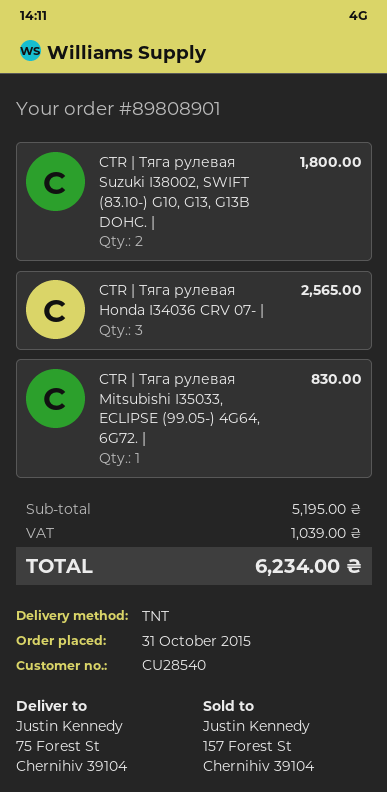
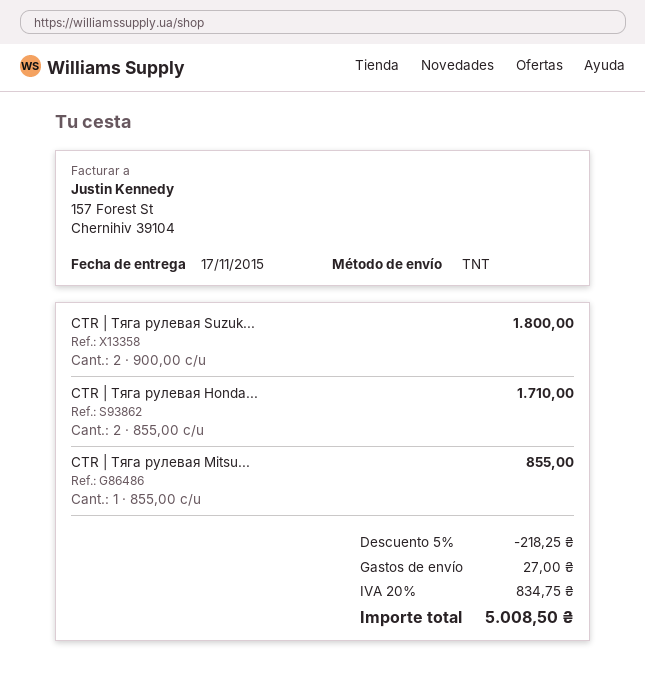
CTR | Тяга рулевая Honda I34036 CRV 07- |: 3 for 2565.00 -> 2 for 1710.00
CTR | Тяга рулевая Mitsubishi I35033, ECLIPSE (99.05-) 4G64, 6G72. |: 1 for 830.00 -> 1 for 855.00
discount: none -> 5% = 218.25
shipping: none -> 27.00
tax: 1039.00 -> 834.75
total: 6234.00 -> 5008.50

